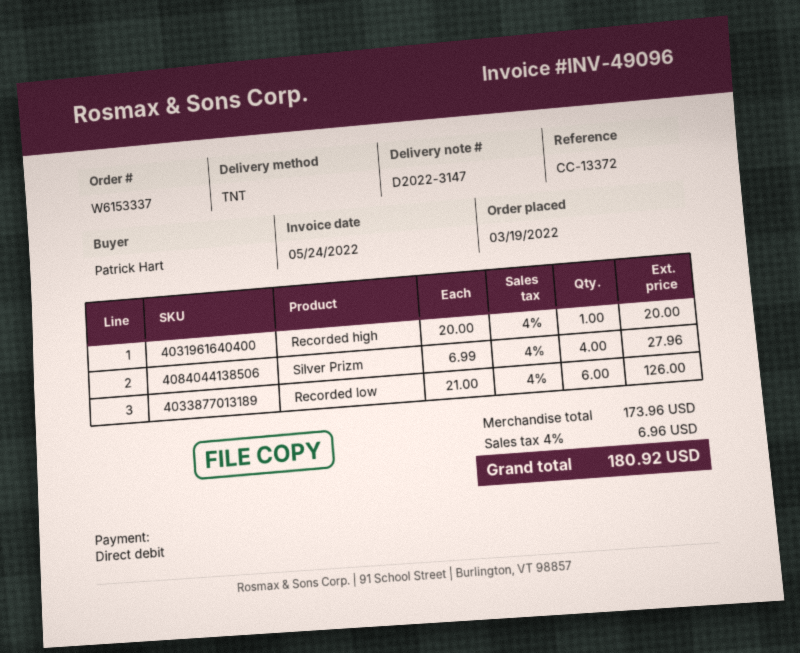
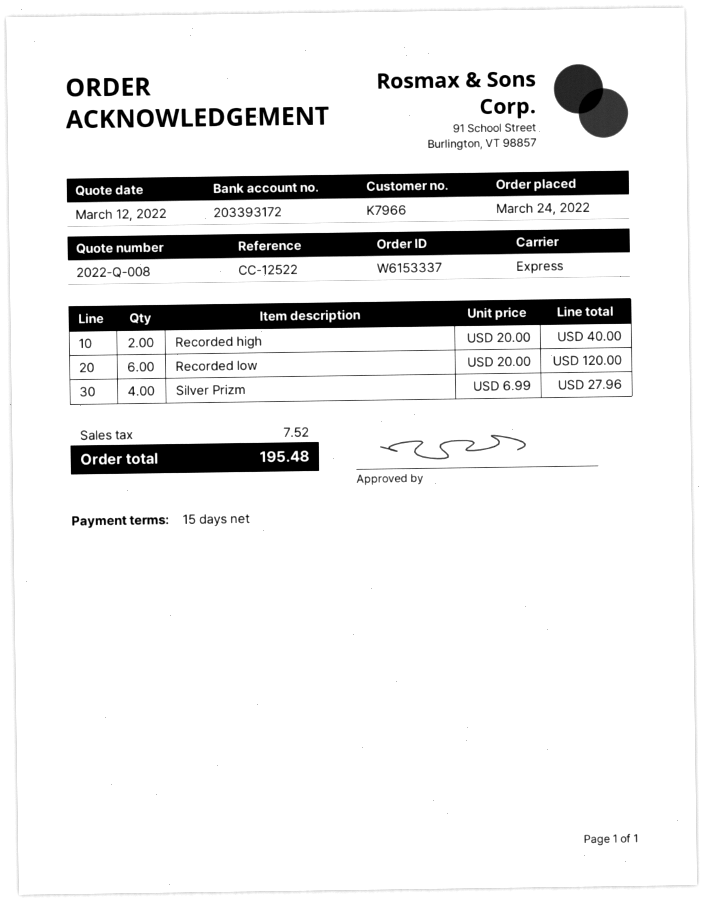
order date: 2022-03-19 -> 2022-03-24
reference: CC-13372 -> CC-12522
shipping method: TNT -> express
Recorded high: 1 x 20.00 = 20.00 -> 2 x 20.00 = 40.00
Recorded low: 6 x 21.00 = 126.00 -> 6 x 20.00 = 120.00
tax: 6.96 -> 7.52
total: 180.92 -> 195.48

